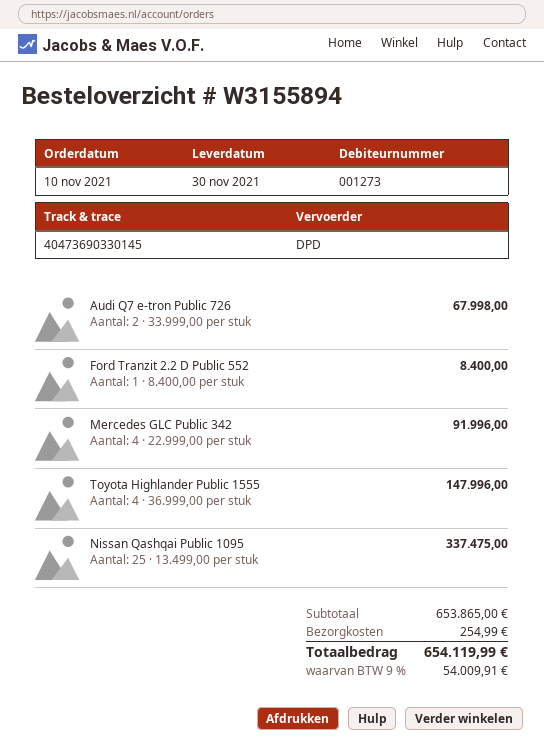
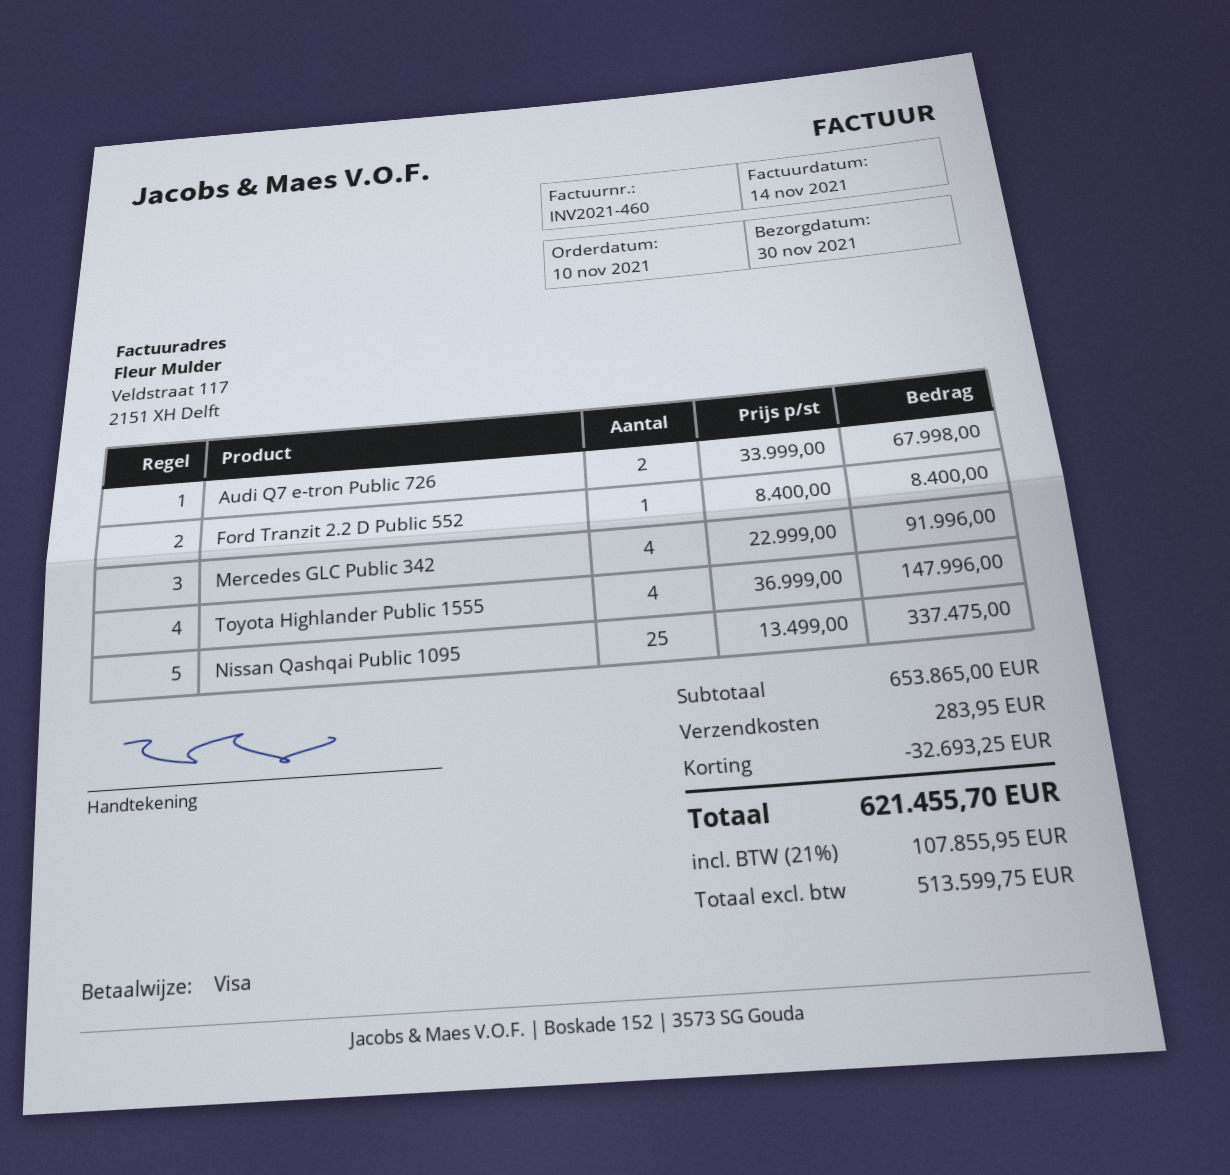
discount: none -> 32693.25
shipping: 254.99 -> 283.95
tax: 9% = 54009.91 -> 21% = 107855.95
total: 654119.99 -> 621455.70

